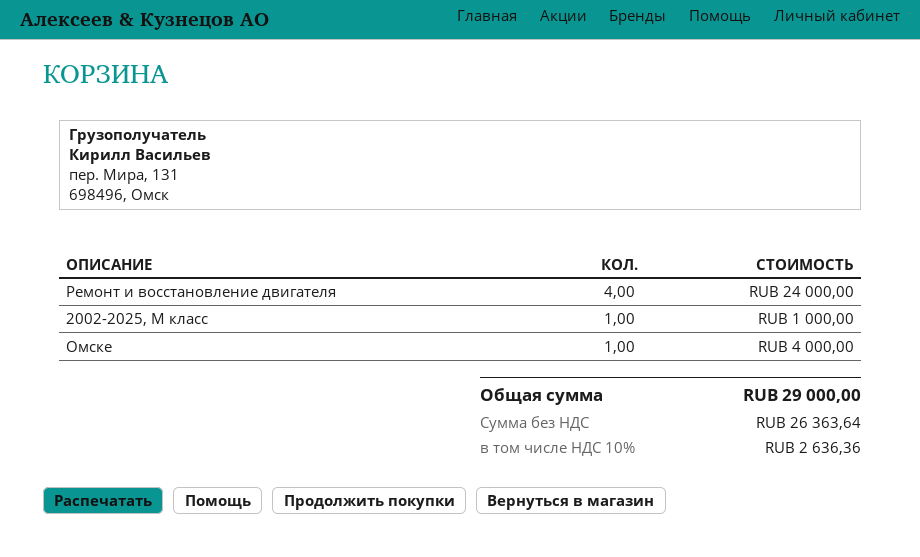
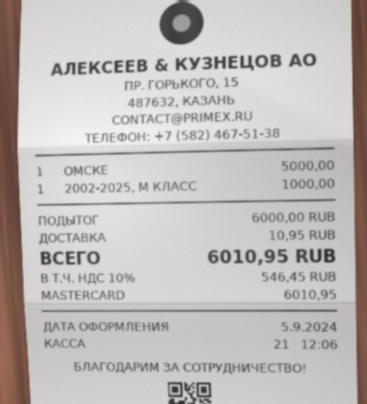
Ремонт и восстановление двигателя: 4 for 24000.00 -> none
Омске: 1 for 4000.00 -> 1 for 5000.00
shipping: none -> 10.95
tax: 10% = 2636.36 -> 10% = 546.45
total: 29000.00 -> 6010.95

